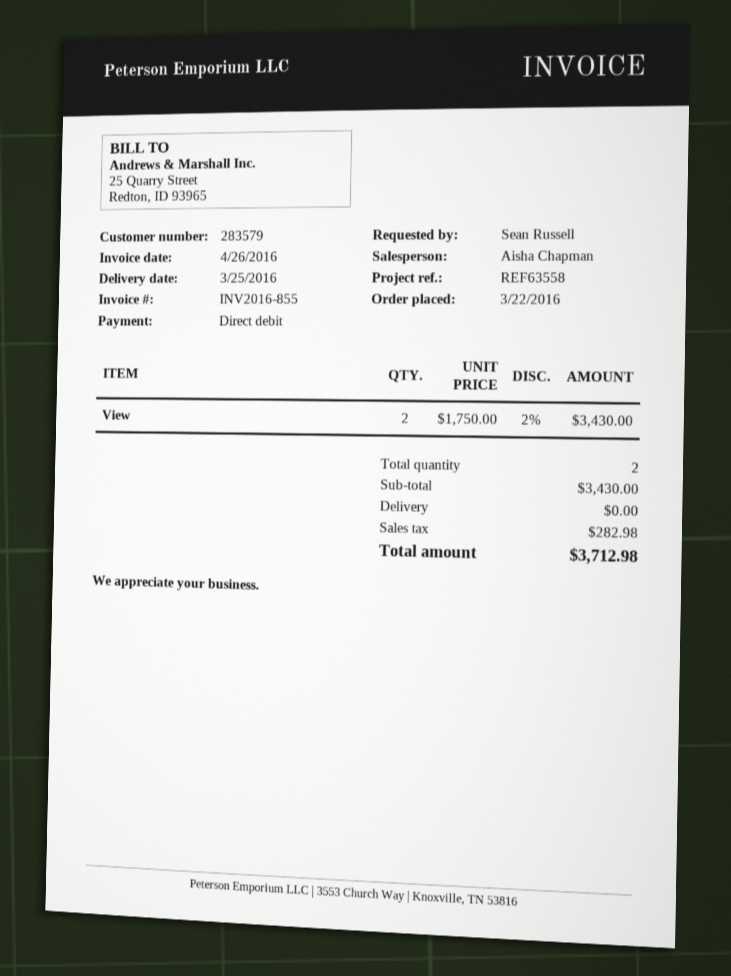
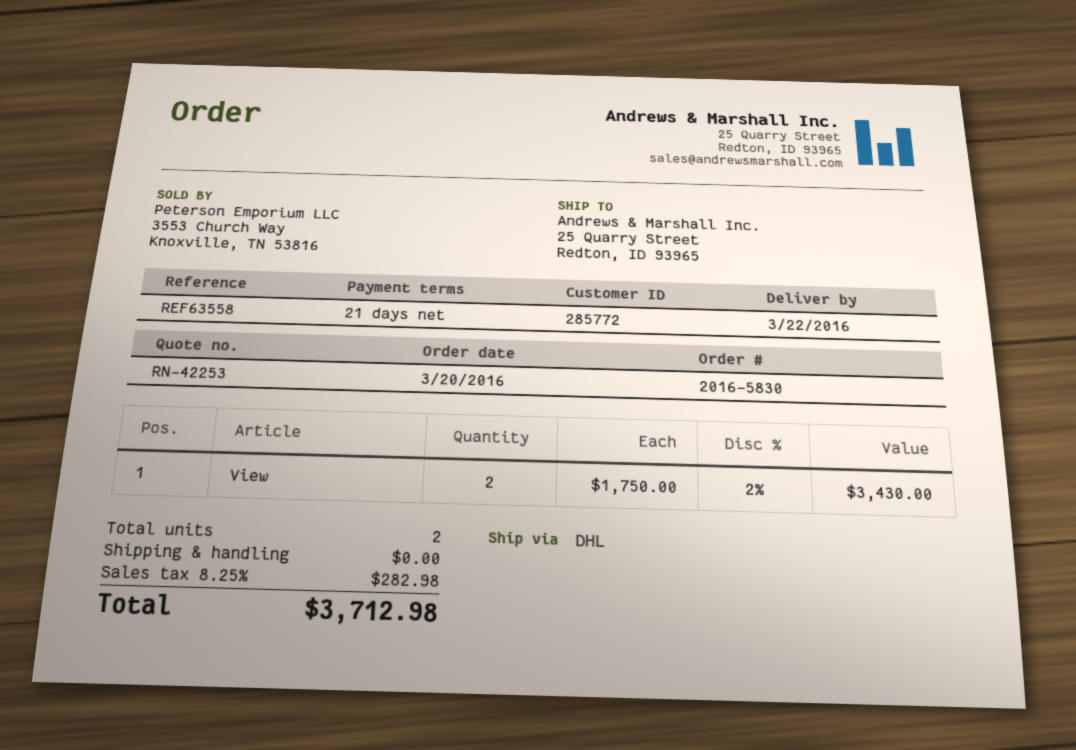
order date: 2016-03-22 -> 2016-03-20
delivery date: 2016-03-25 -> 2016-03-22
customer number: 283579 -> 285772

